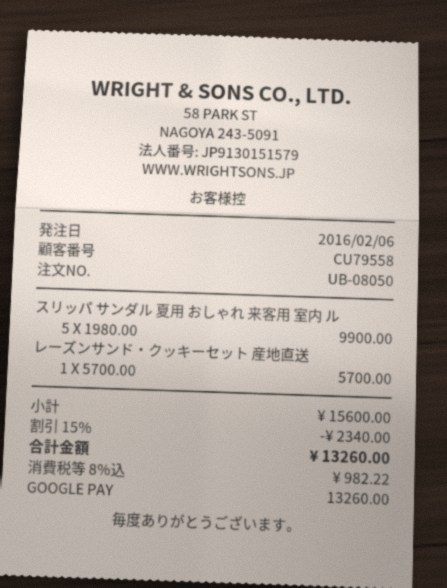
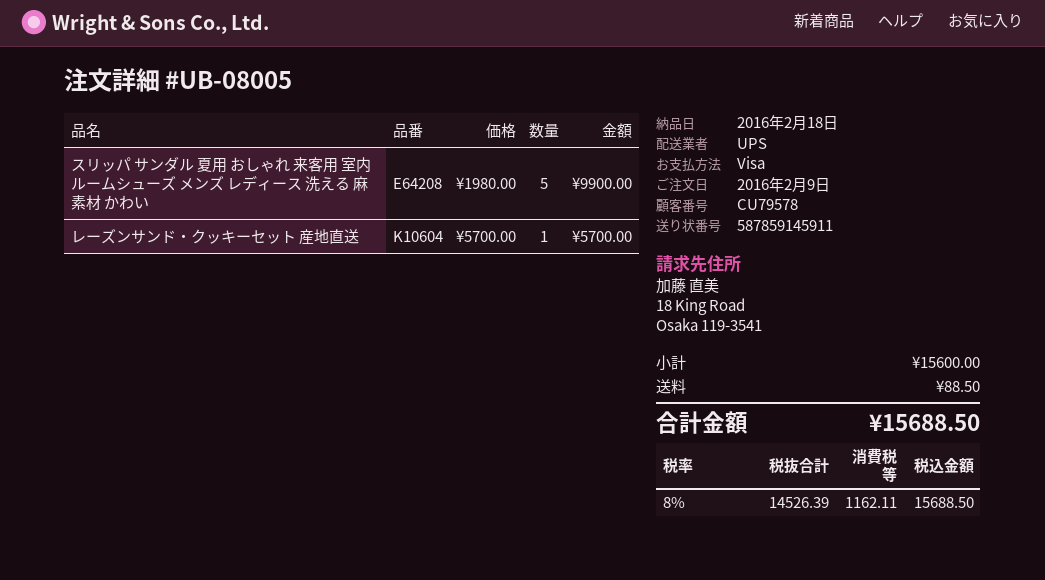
order number: UB-08050 -> UB-08005
order date: 2016-02-06 -> 2016-02-09
customer number: CU79558 -> CU79578
payment method: Google Pay -> Visa
discount: 15% = 2340.00 -> none
shipping: none -> 88.50
tax: 8% = 982.22 -> 8% = 1162.11
total: 13260.00 -> 15688.50

